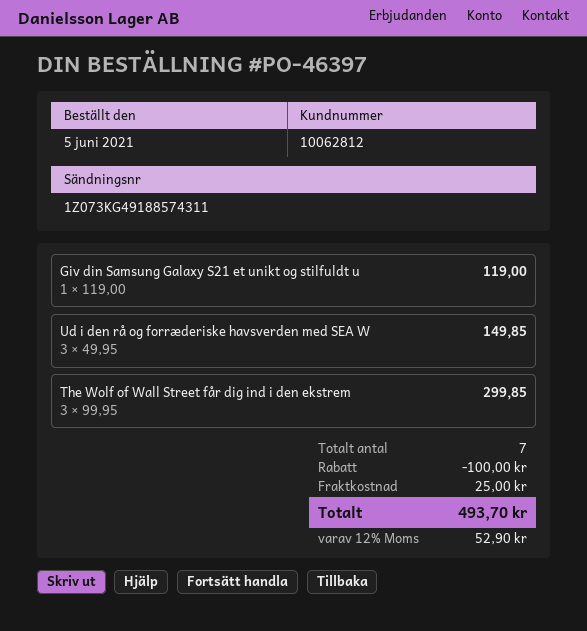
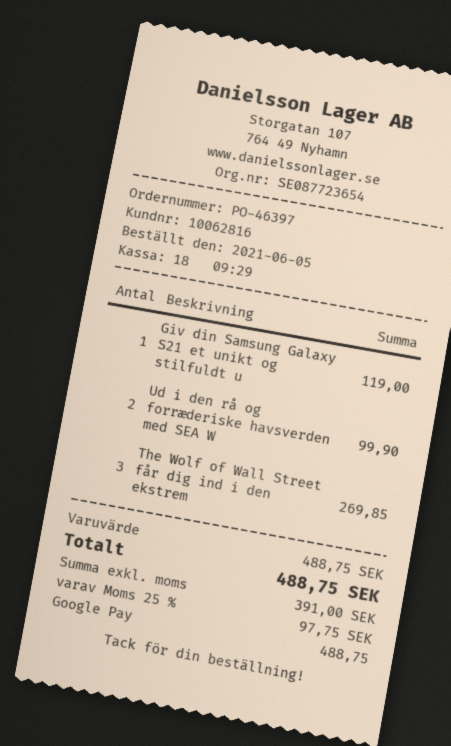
customer number: 10062812 -> 10062816
Ud i den rå og forræderiske havsverden med SEA W: 3 for 149.85 -> 2 for 99.90
The Wolf of Wall Street får dig ind i den ekstrem: 3 for 299.85 -> 3 for 269.85
discount: 100.00 -> none
shipping: 25.00 -> none
tax: 12% = 52.90 -> 25% = 97.75
total: 493.70 -> 488.75

